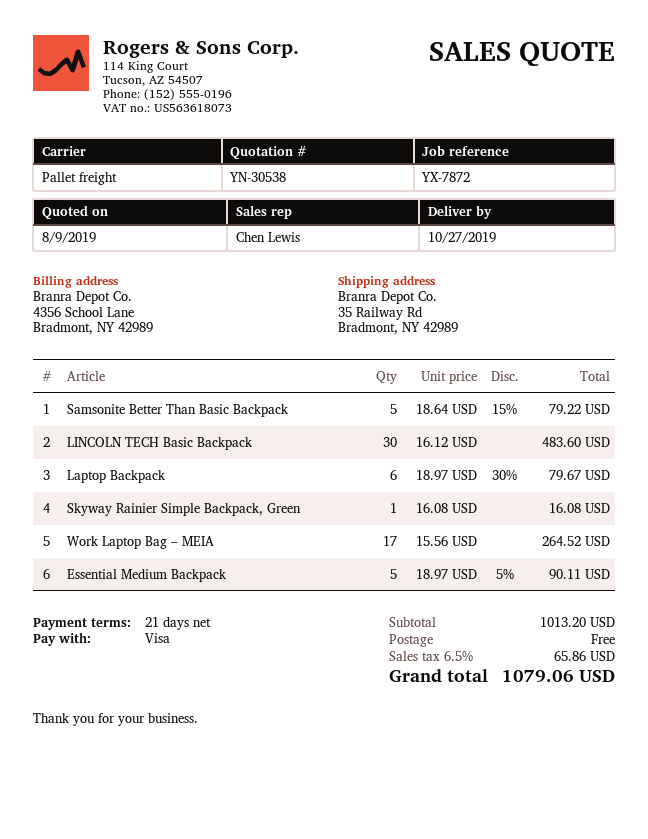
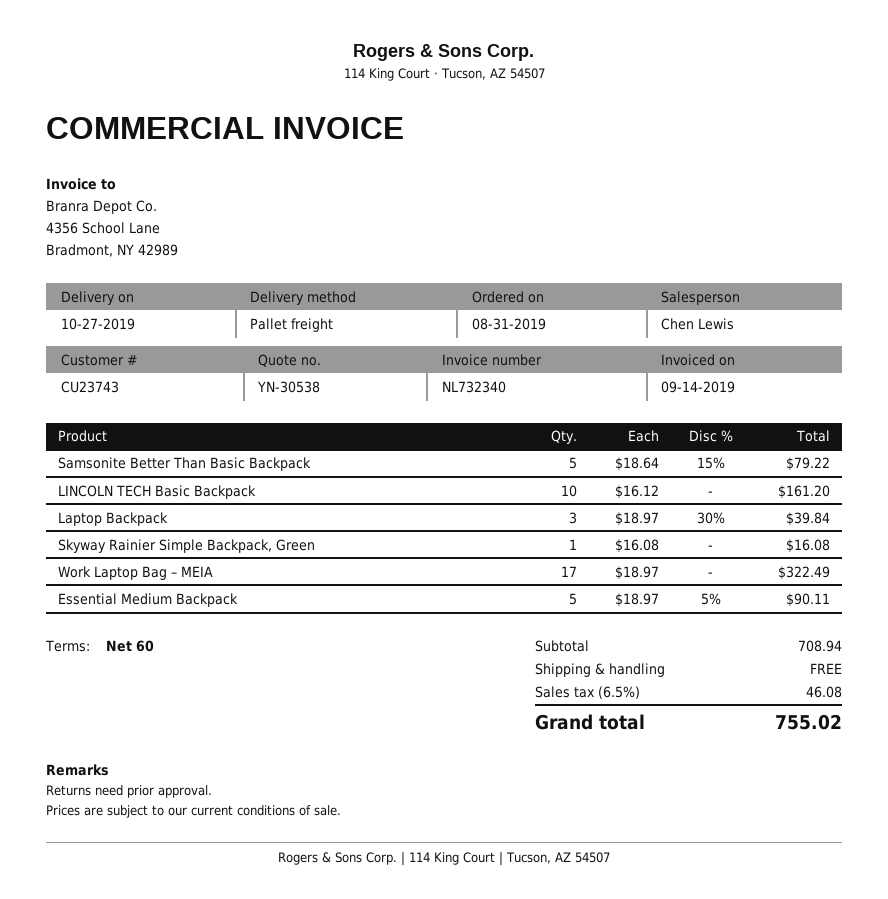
payment terms: 21 days -> 60 days
LINCOLN TECH Basic Backpack: 30 x 16.12 = 483.60 -> 10 x 16.12 = 161.20
Laptop Backpack: 6 x 18.97 - 30% = 79.67 -> 3 x 18.97 - 30% = 39.84
Work Laptop Bag – MEIA: 17 x 15.56 = 264.52 -> 17 x 18.97 = 322.49
subtotal: 1013.20 -> 708.94
tax: 6.5% = 65.86 -> 6.5% = 46.08
total: 1079.06 -> 755.02

